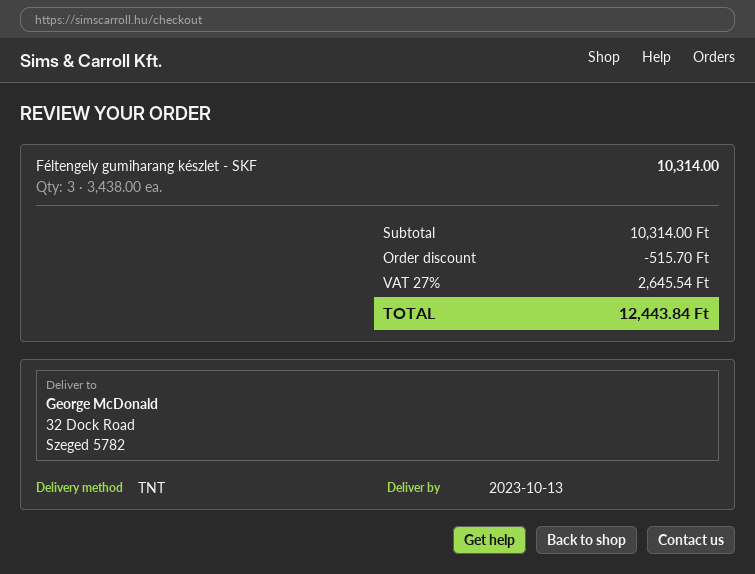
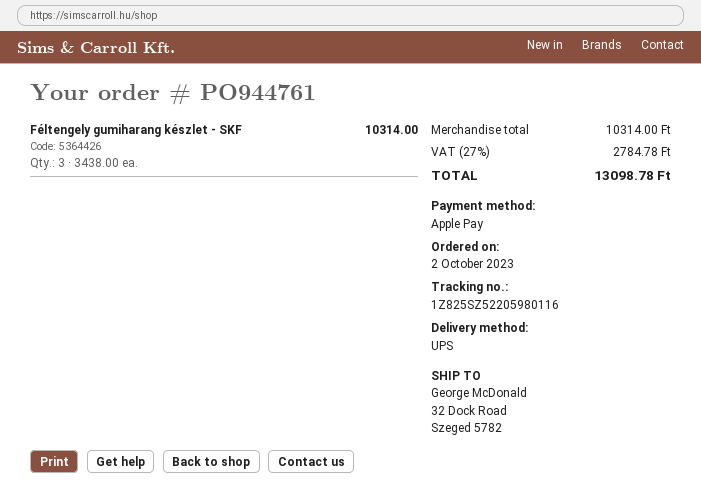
shipping method: TNT -> UPS
discount: 515.70 -> none
tax: 27% = 2645.54 -> 27% = 2784.78
total: 12443.84 -> 13098.78

